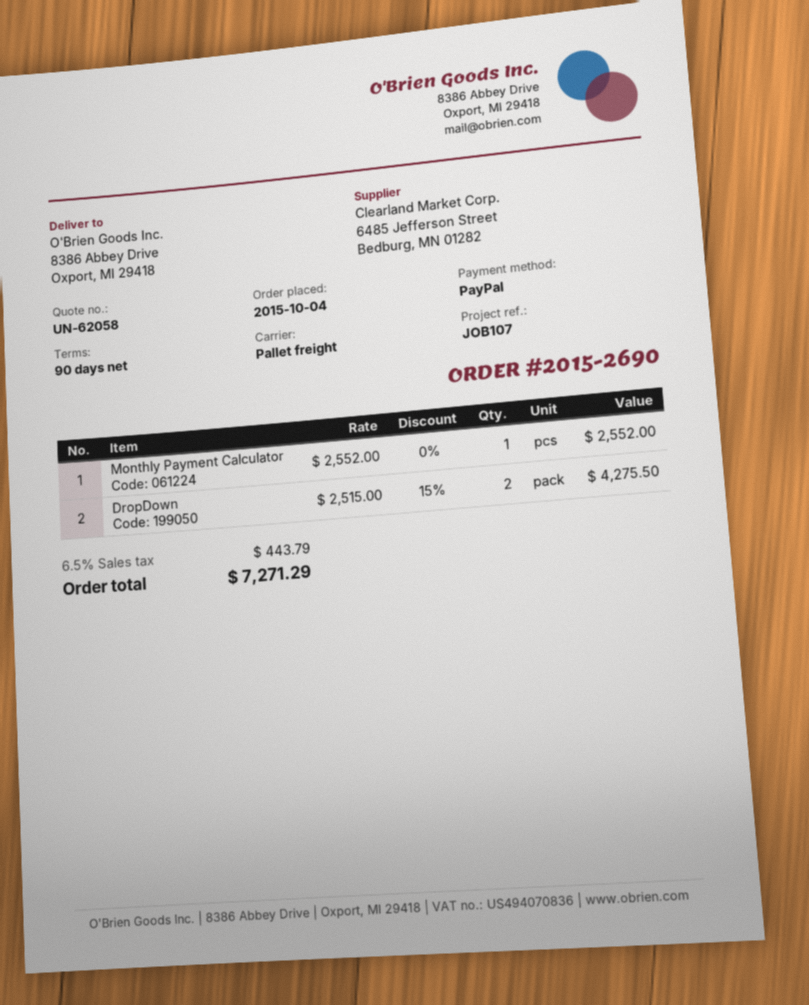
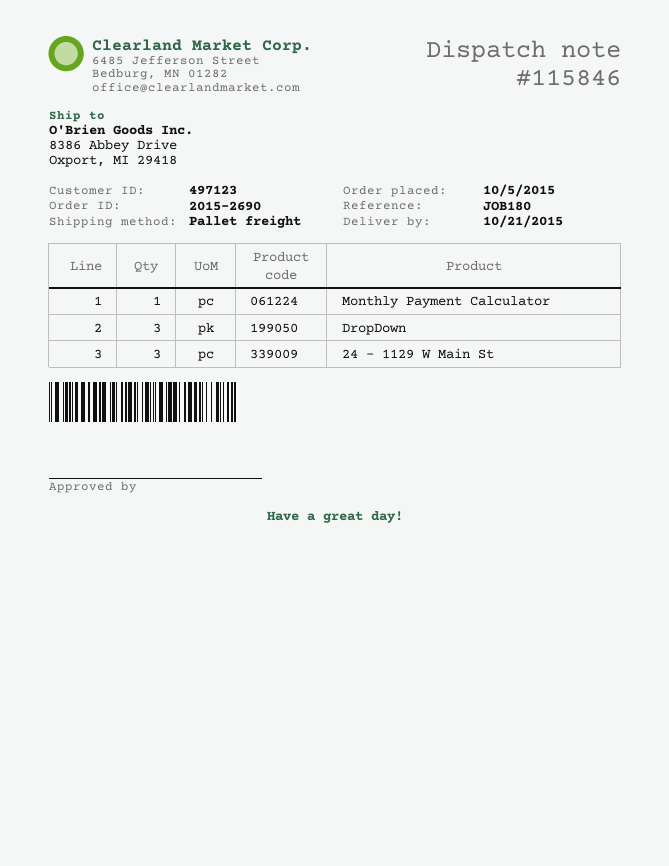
order date: 2015-10-04 -> 2015-10-05
reference: JOB107 -> JOB180
DropDown: 2 -> 3
24 - 1129 W Main St: none -> 3

